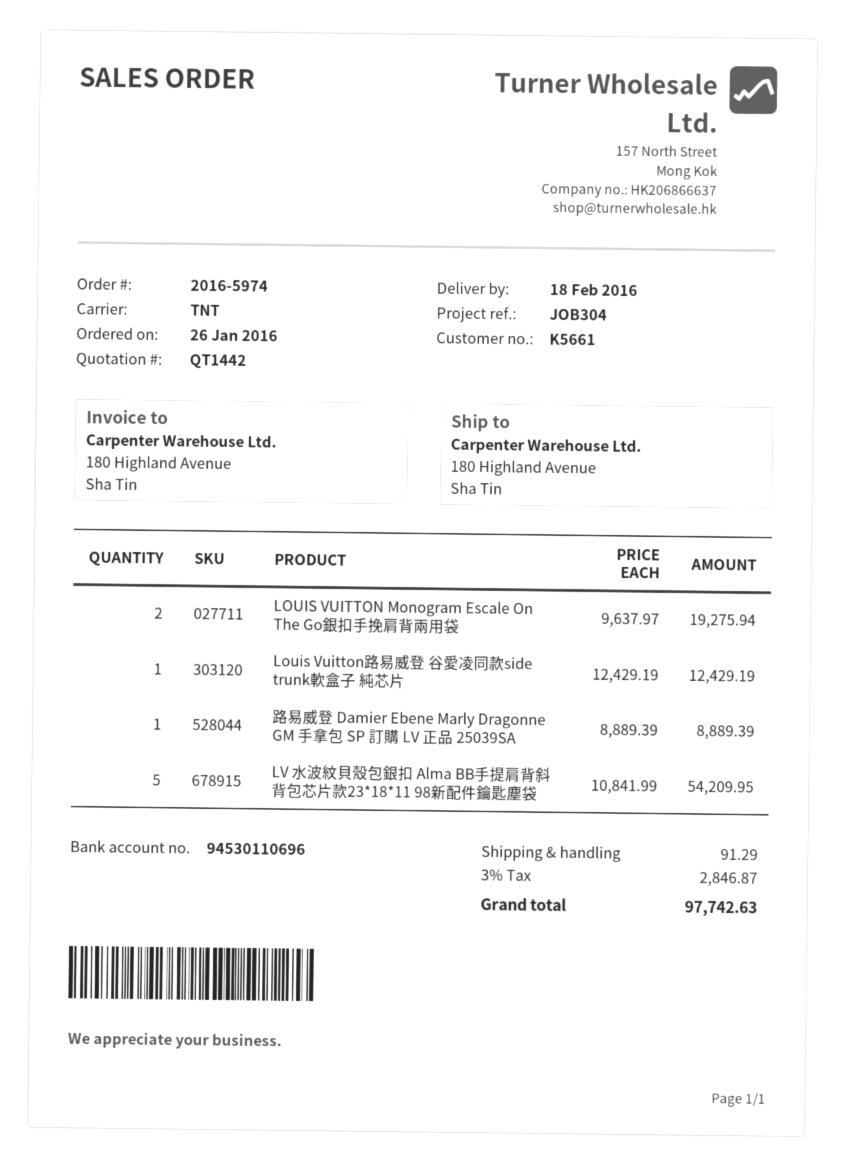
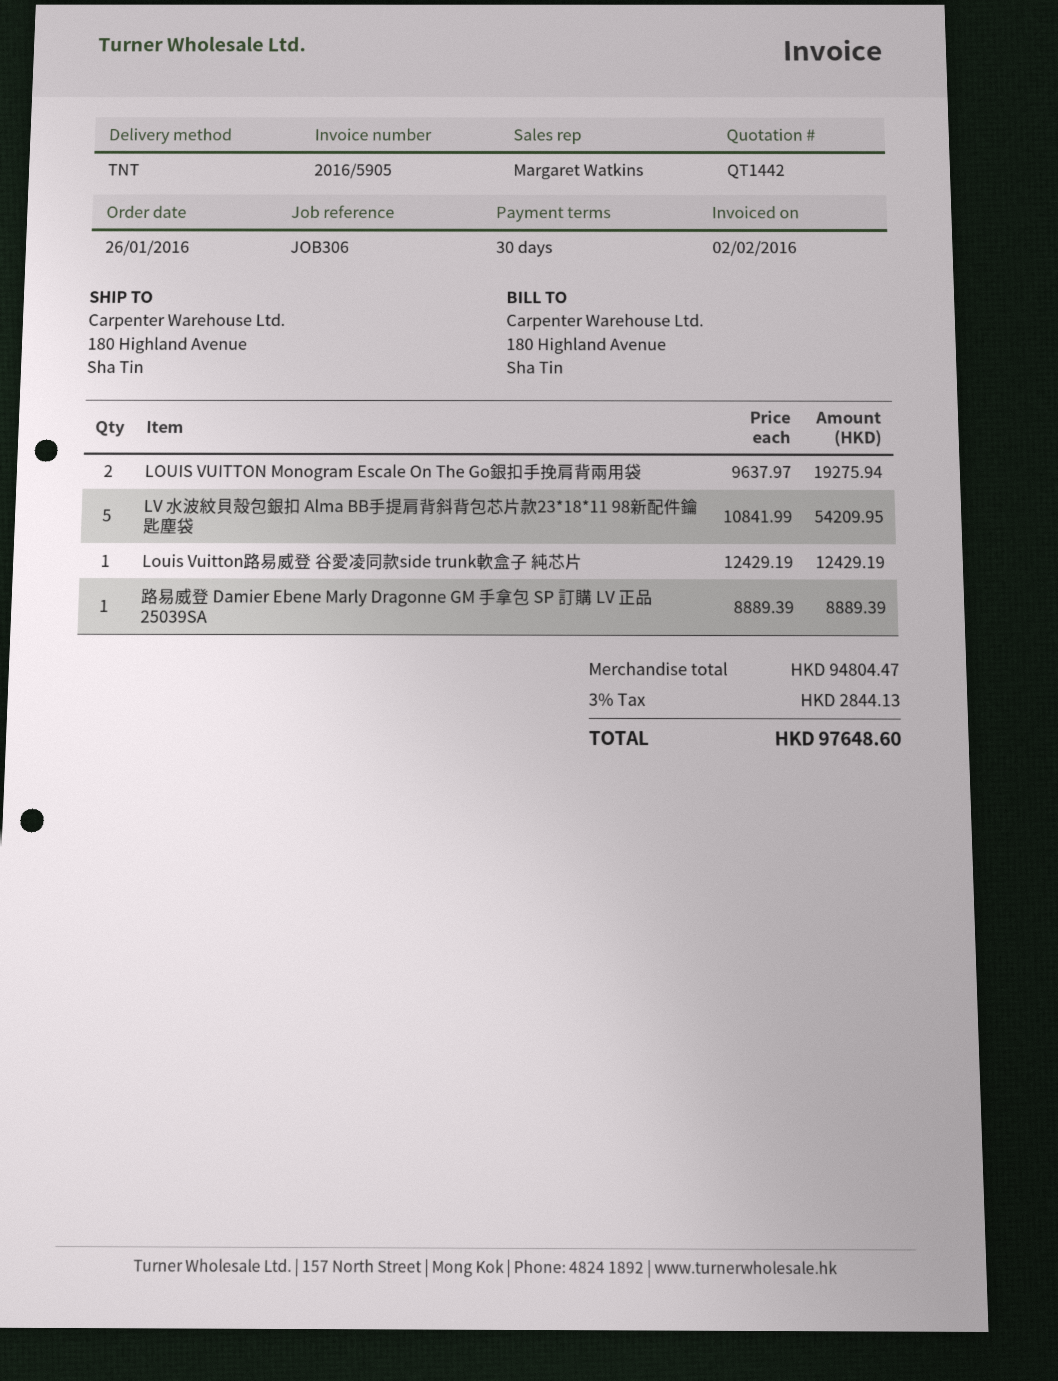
reference: JOB304 -> JOB306
shipping: 91.29 -> none
tax: 3% = 2846.87 -> 3% = 2844.13
total: 97742.63 -> 97648.60

